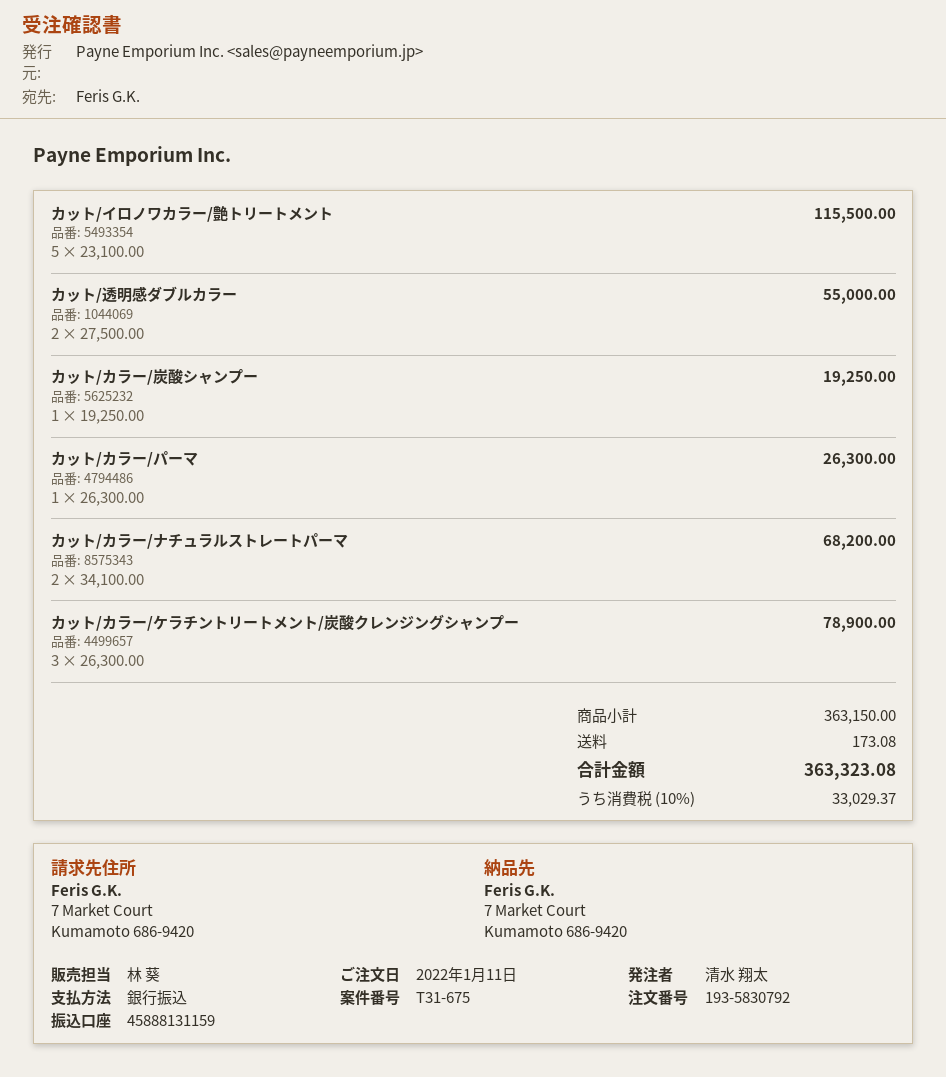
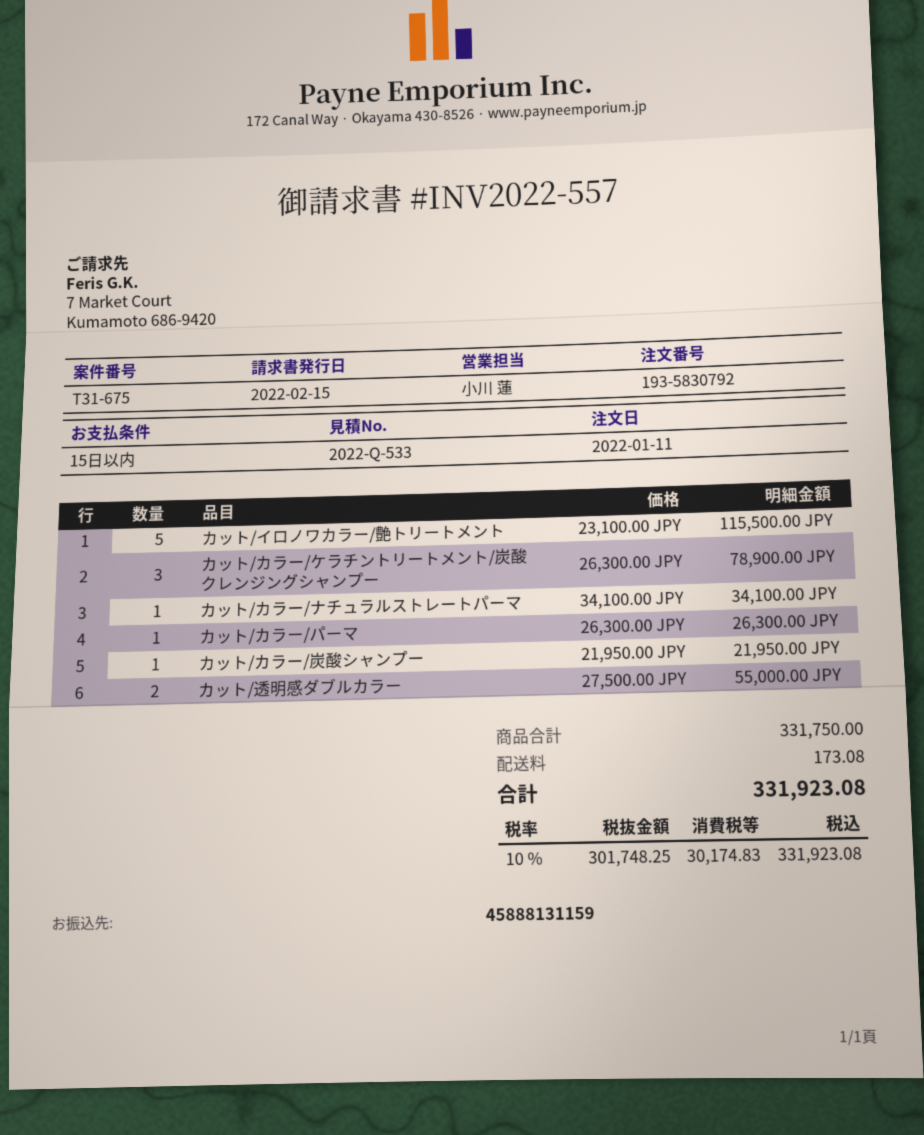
sales rep: 林 葵 -> 小川 蓮
カット/カラー/炭酸シャンプー: 1 x 19250.00 = 19250.00 -> 1 x 21950.00 = 21950.00
カット/カラー/ナチュラルストレートパーマ: 2 x 34100.00 = 68200.00 -> 1 x 34100.00 = 34100.00
subtotal: 363150.00 -> 331750.00
tax: 10% = 33029.37 -> 10% = 30174.83
total: 363323.08 -> 331923.08

